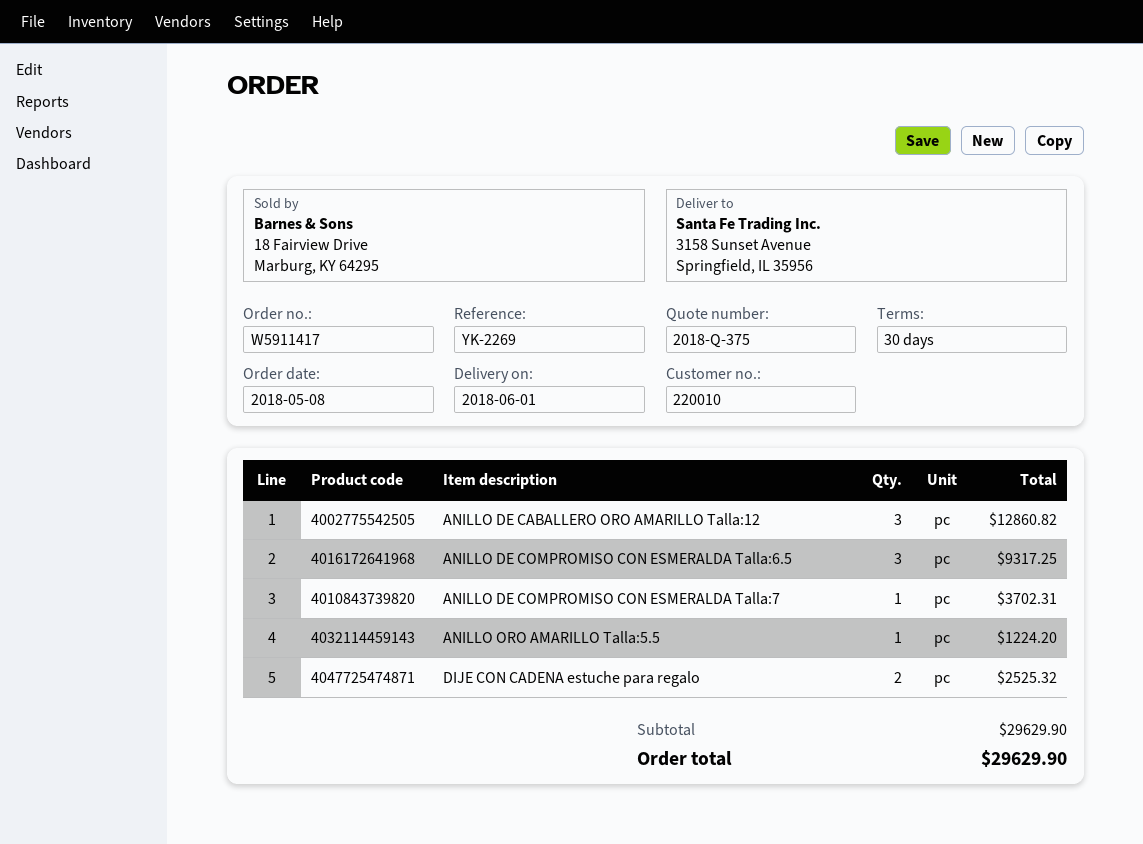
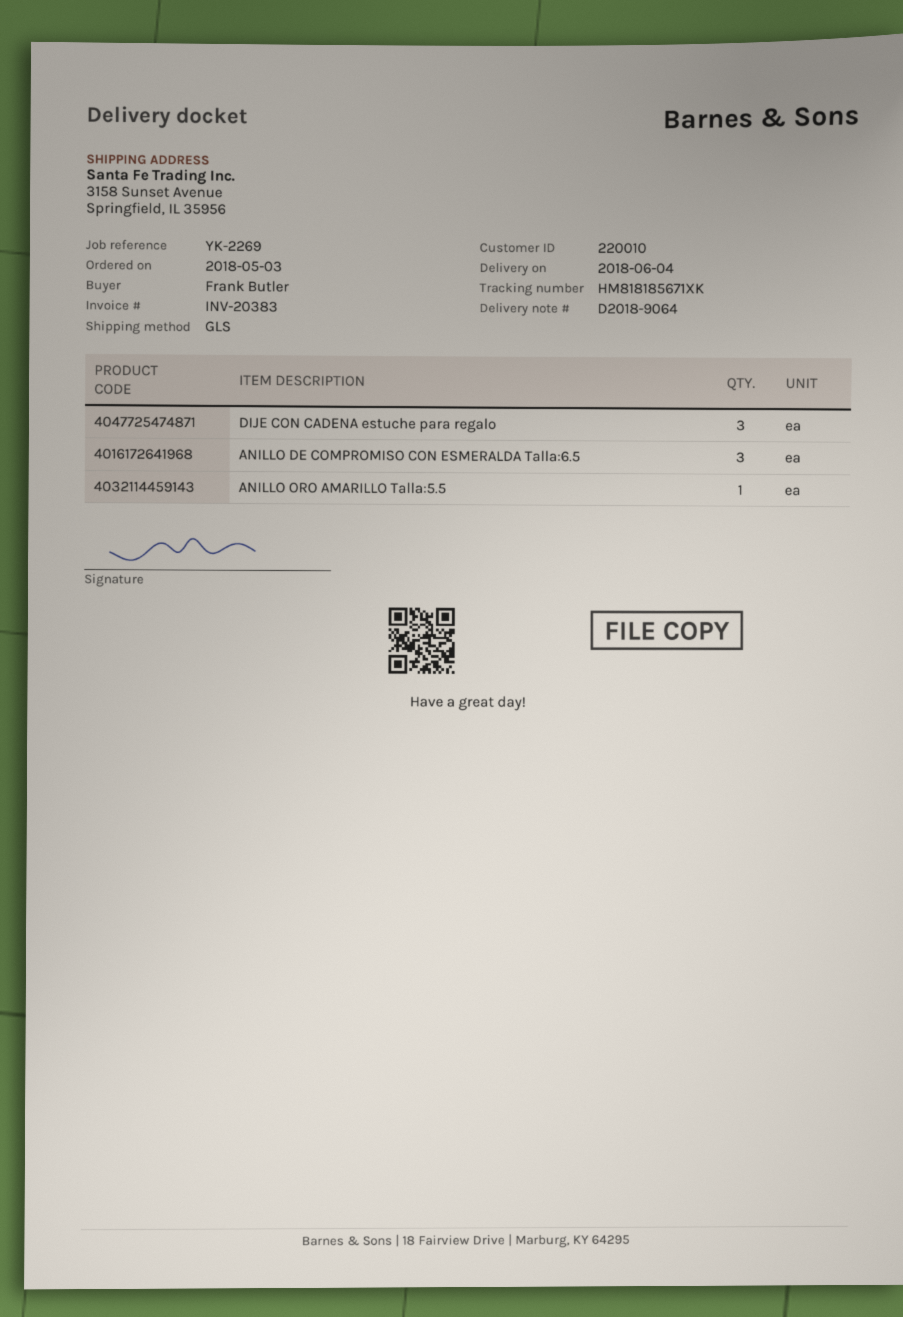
order date: 2018-05-08 -> 2018-05-03
delivery date: 2018-06-01 -> 2018-06-04
ANILLO DE CABALLERO ORO AMARILLO Talla:12: 3 -> none
ANILLO DE COMPROMISO CON ESMERALDA Talla:7: 1 -> none
DIJE CON CADENA estuche para regalo: 2 -> 3

